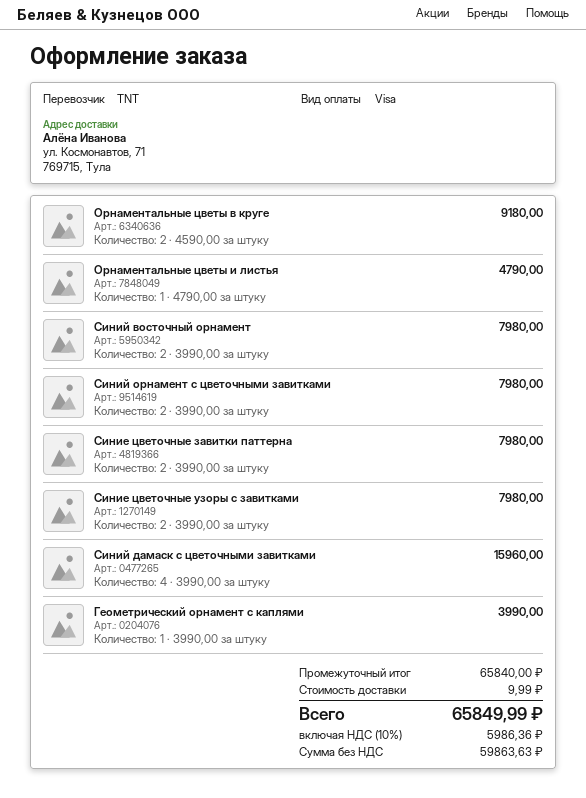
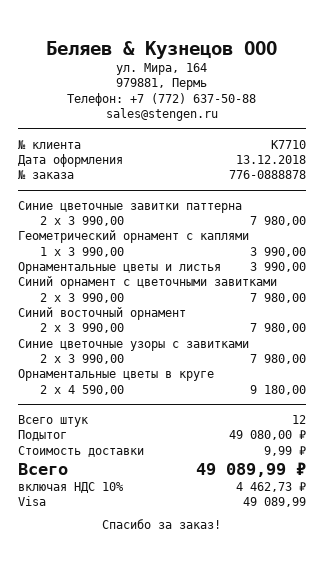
Орнаментальные цветы и листья: 1 x 4790.00 = 4790.00 -> 1 x 3990.00 = 3990.00
Синий дамаск с цветочными завитками: 4 x 3990.00 = 15960.00 -> none
subtotal: 65840.00 -> 49080.00
tax: 10% = 5986.36 -> 10% = 4462.73
total: 65849.99 -> 49089.99

